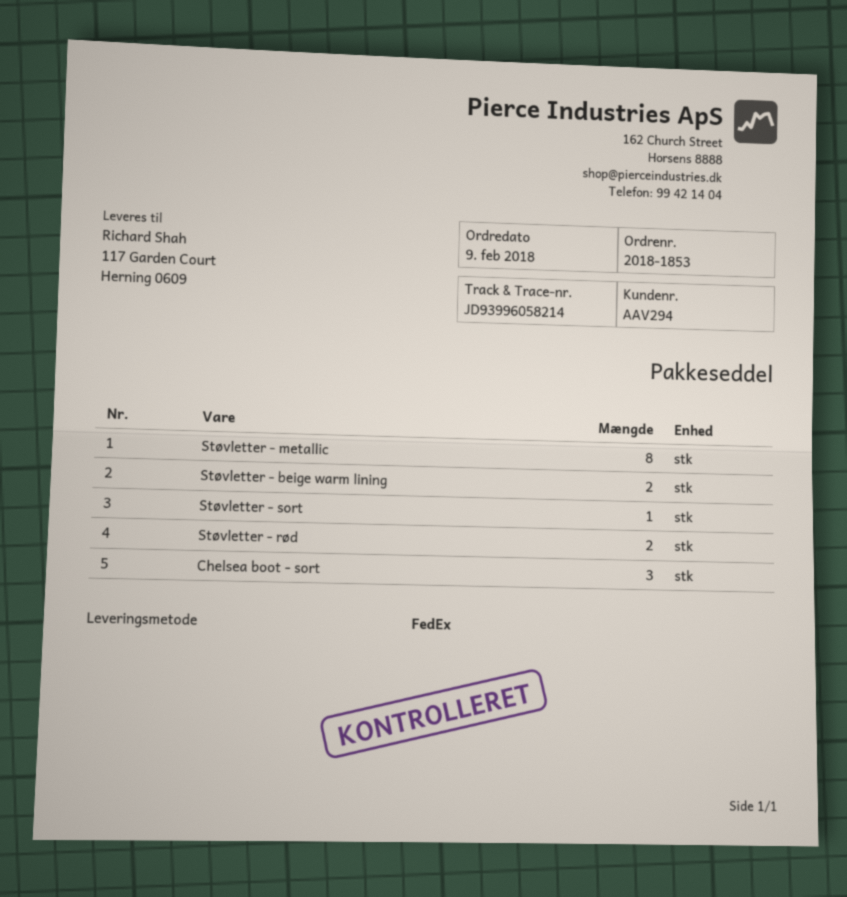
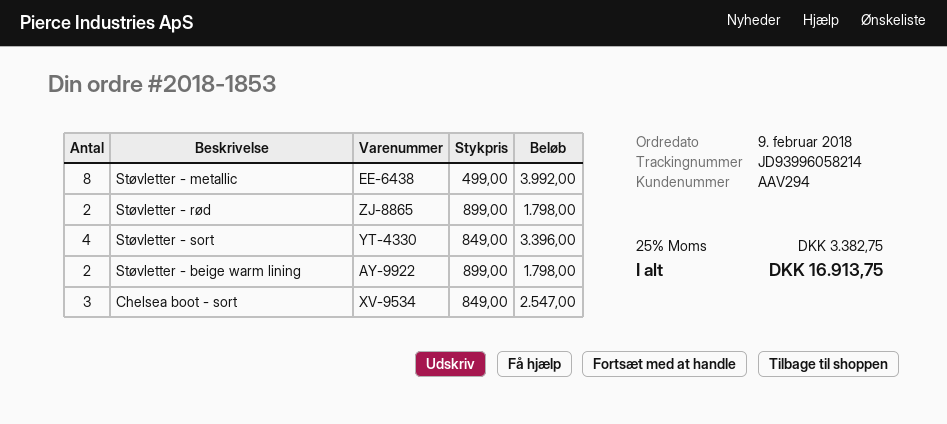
Støvletter - sort: 1 -> 4

